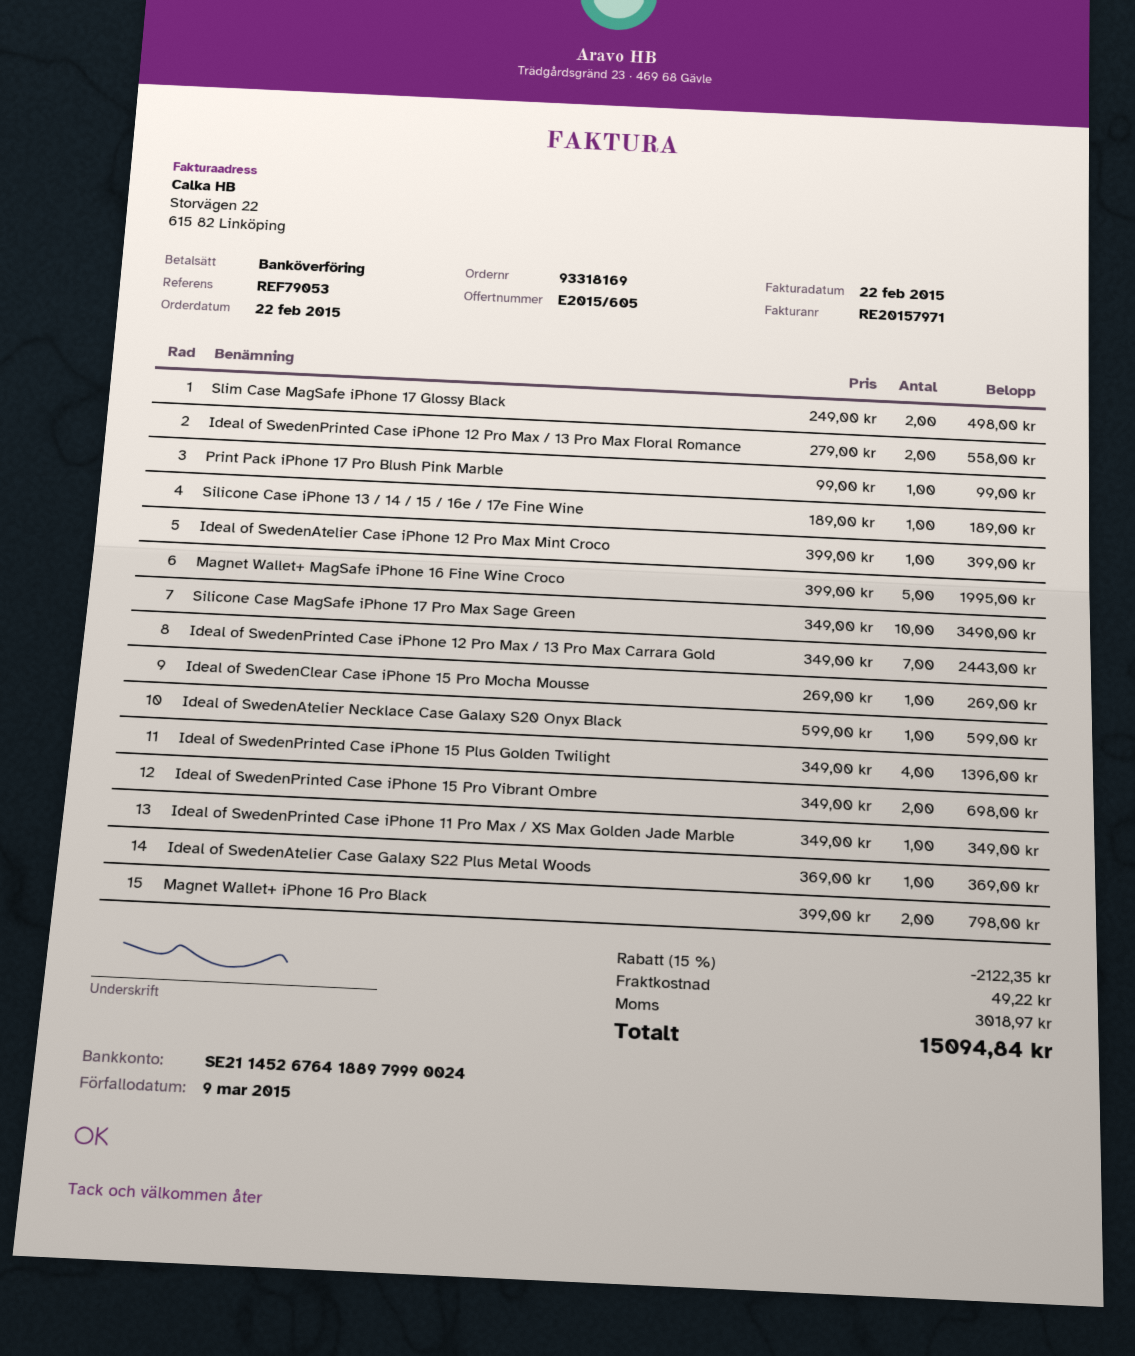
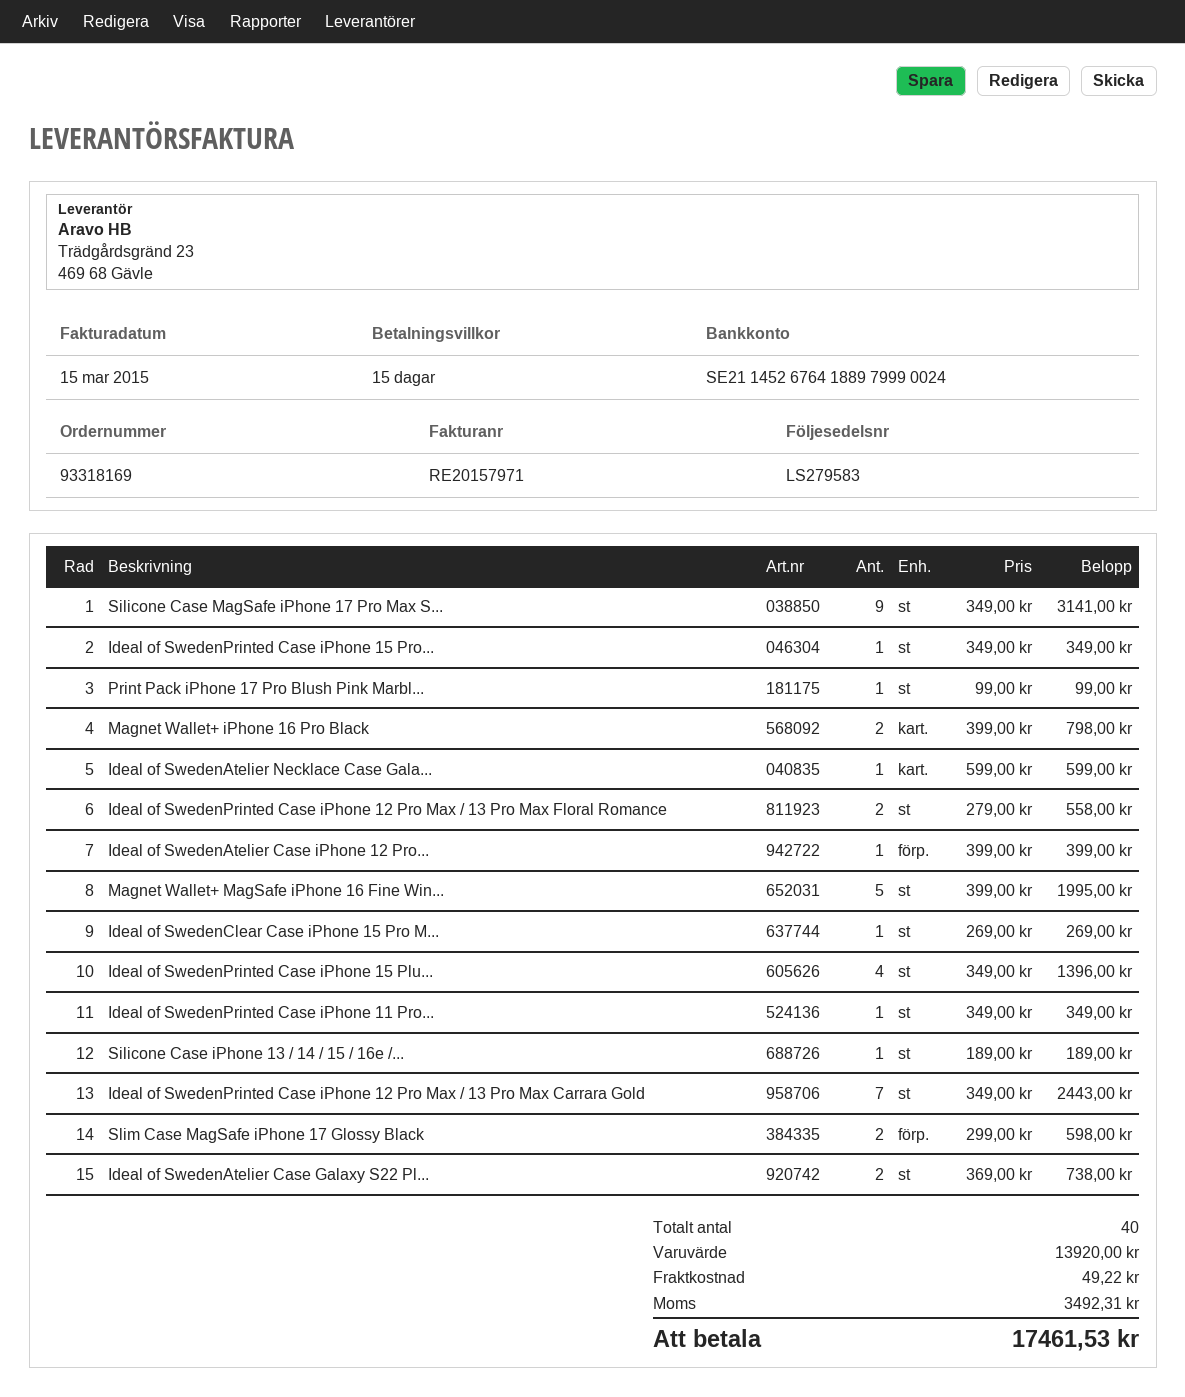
invoice date: 2015-02-22 -> 2015-03-15
Slim Case MagSafe iPhone 17 Glossy Black: 2 x 249.00 = 498.00 -> 2 x 299.00 = 598.00
Silicone Case MagSafe iPhone 17 Pro Max Sage Green: 10 x 349.00 = 3490.00 -> 9 x 349.00 = 3141.00
Ideal of SwedenPrinted Case iPhone 15 Pro Vibrant Ombre: 2 x 349.00 = 698.00 -> 1 x 349.00 = 349.00
Ideal of SwedenAtelier Case Galaxy S22 Plus Metal Woods: 1 x 369.00 = 369.00 -> 2 x 369.00 = 738.00
discount: 15% = 2122.35 -> none
tax: 3018.97 -> 3492.31
total: 15094.84 -> 17461.53

